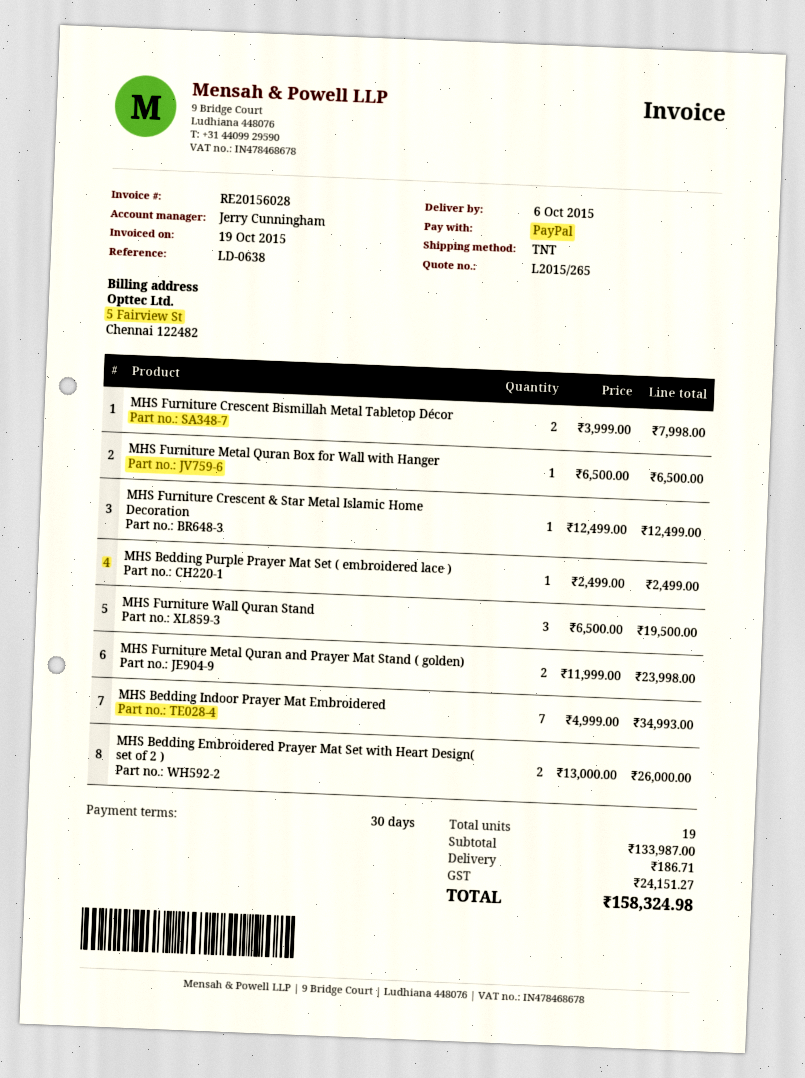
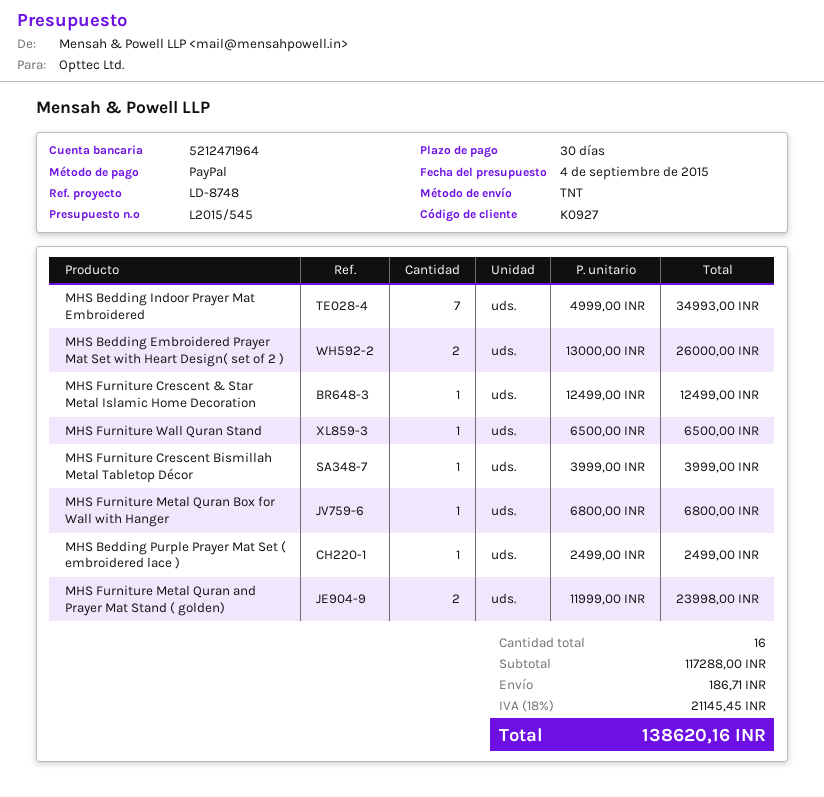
quote number: L2015/265 -> L2015/545
reference: LD-0638 -> LD-8748
MHS Furniture Crescent Bismillah Metal Tabletop Décor: 2 x 3999.00 = 7998.00 -> 1 x 3999.00 = 3999.00
MHS Furniture Metal Quran Box for Wall with Hanger: 1 x 6500.00 = 6500.00 -> 1 x 6800.00 = 6800.00
MHS Furniture Wall Quran Stand: 3 x 6500.00 = 19500.00 -> 1 x 6500.00 = 6500.00
total quantity: 19 -> 16
subtotal: 133987.00 -> 117288.00
tax: 24151.27 -> 21145.45
total: 158324.98 -> 138620.16

